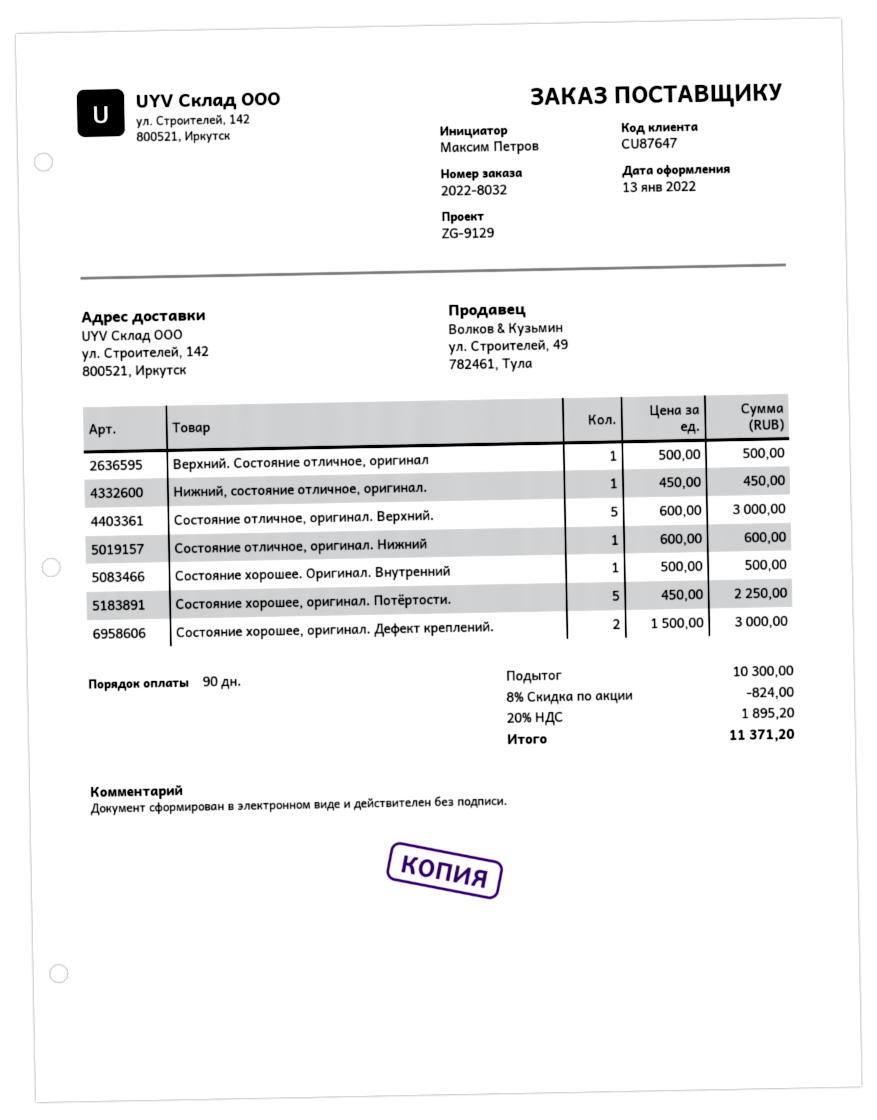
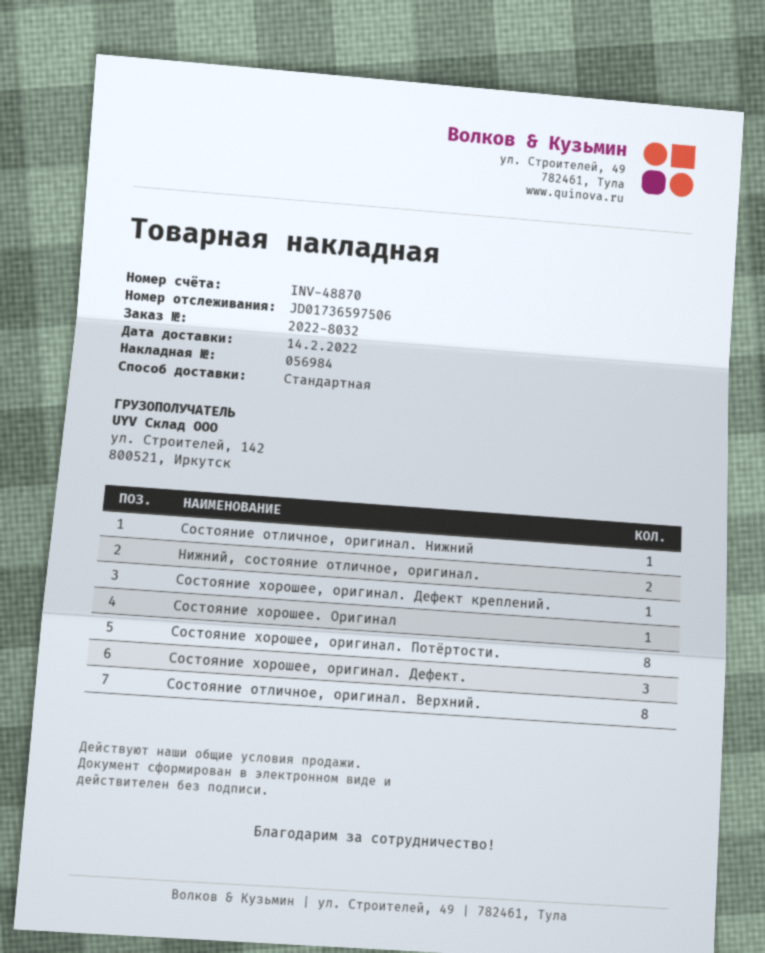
Верхний. Состояние отличное, оригинал: 1 -> none
Нижний, состояние отличное, оригинал.: 1 -> 2
Состояние отличное, оригинал. Верхний.: 5 -> 8
Состояние хорошее. Оригинал. Внутренний: 1 -> none
Состояние хорошее, оригинал. Потёртости.: 5 -> 8
Состояние хорошее, оригинал. Дефект креплений.: 2 -> 1
Состояние хорошее. Оригинал: none -> 1
Состояние хорошее, оригинал. Дефект.: none -> 3

